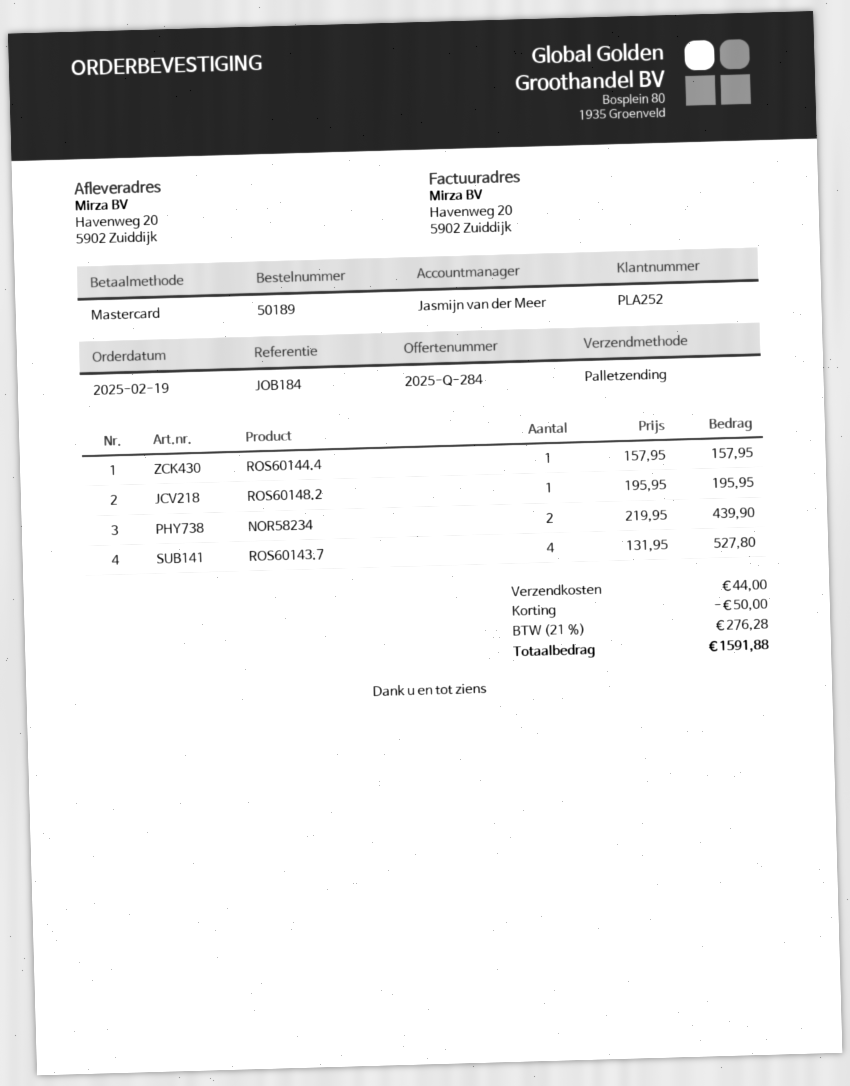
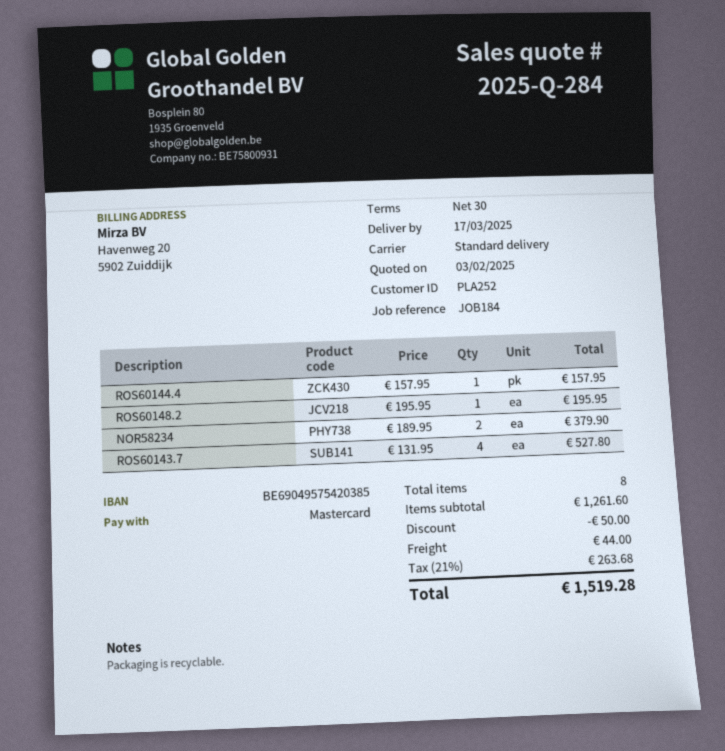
shipping method: pallet freight -> standard
NOR58234: 2 x 219.95 = 439.90 -> 2 x 189.95 = 379.90
tax: 21% = 276.28 -> 21% = 263.68
total: 1591.88 -> 1519.28

